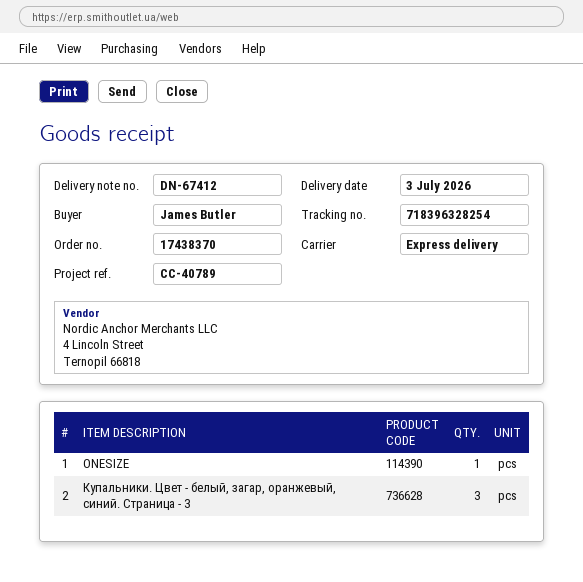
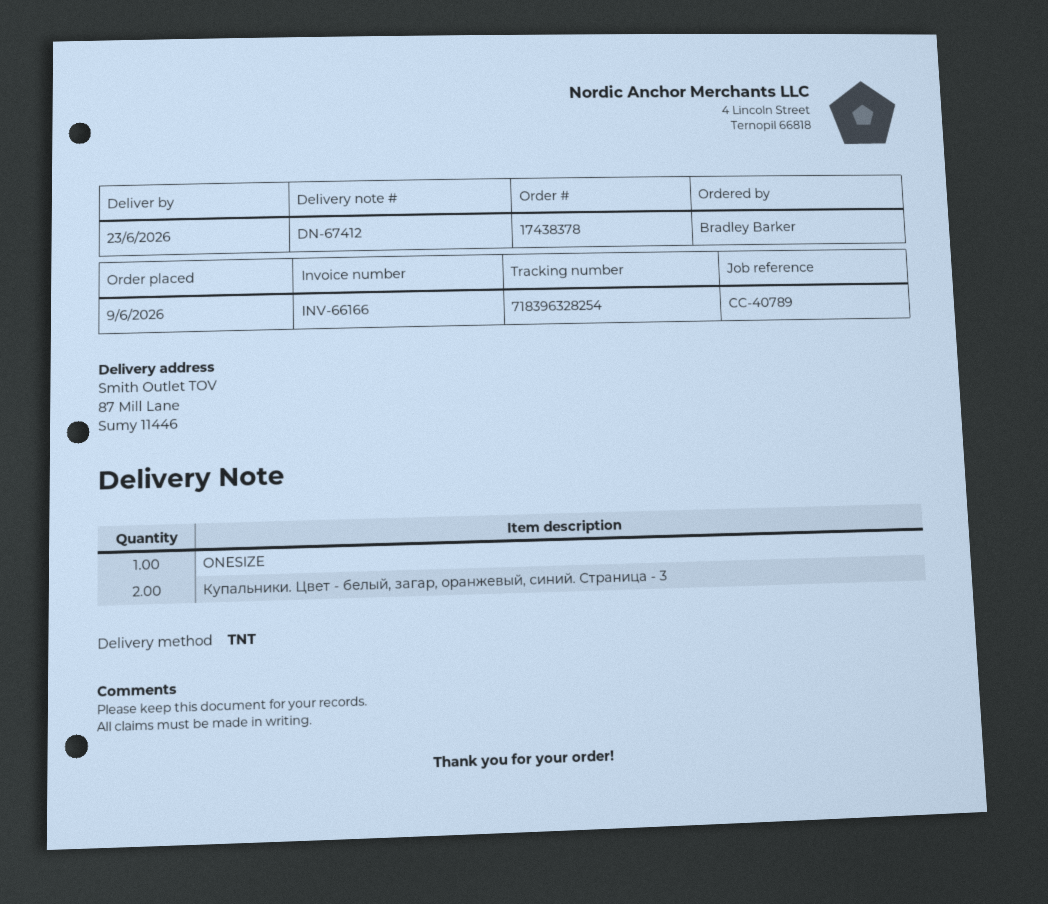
order number: 17438370 -> 17438378
delivery date: 2026-07-03 -> 2026-06-23
ordered by: James Butler -> Bradley Barker
shipping method: express -> TNT
Купальники. Цвет - белый, загар, оранжевый, синий. Страница - 3: 3 -> 2

